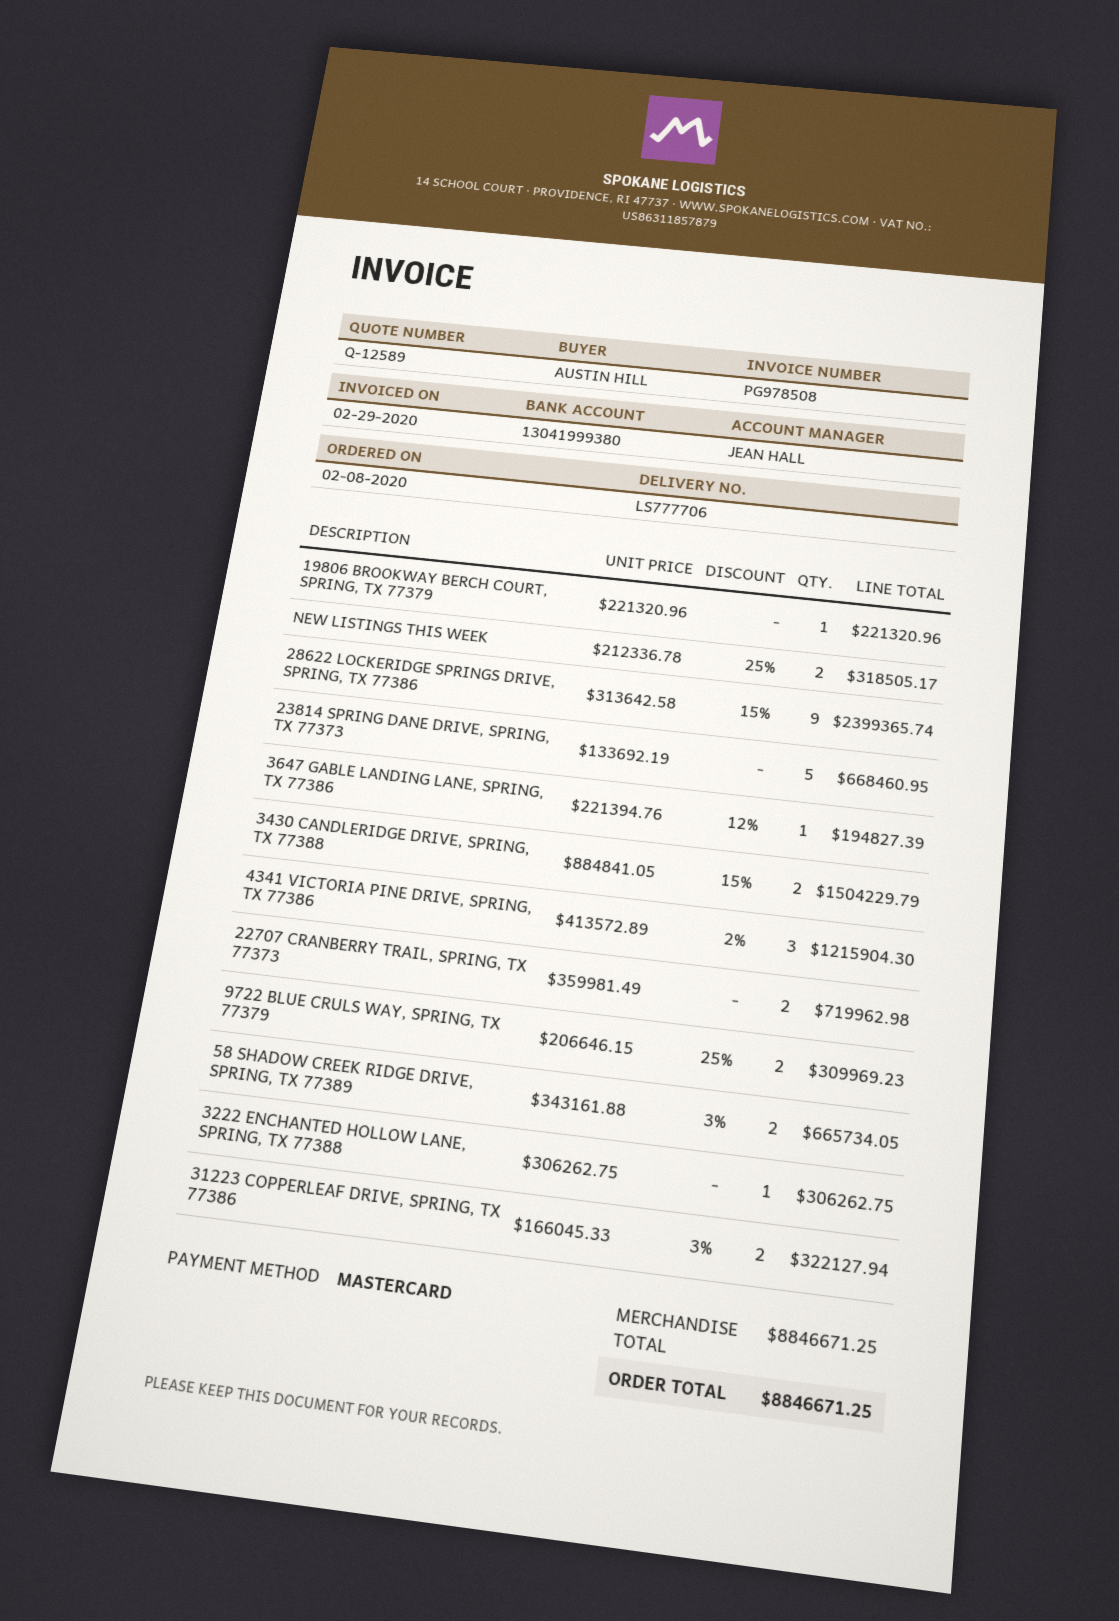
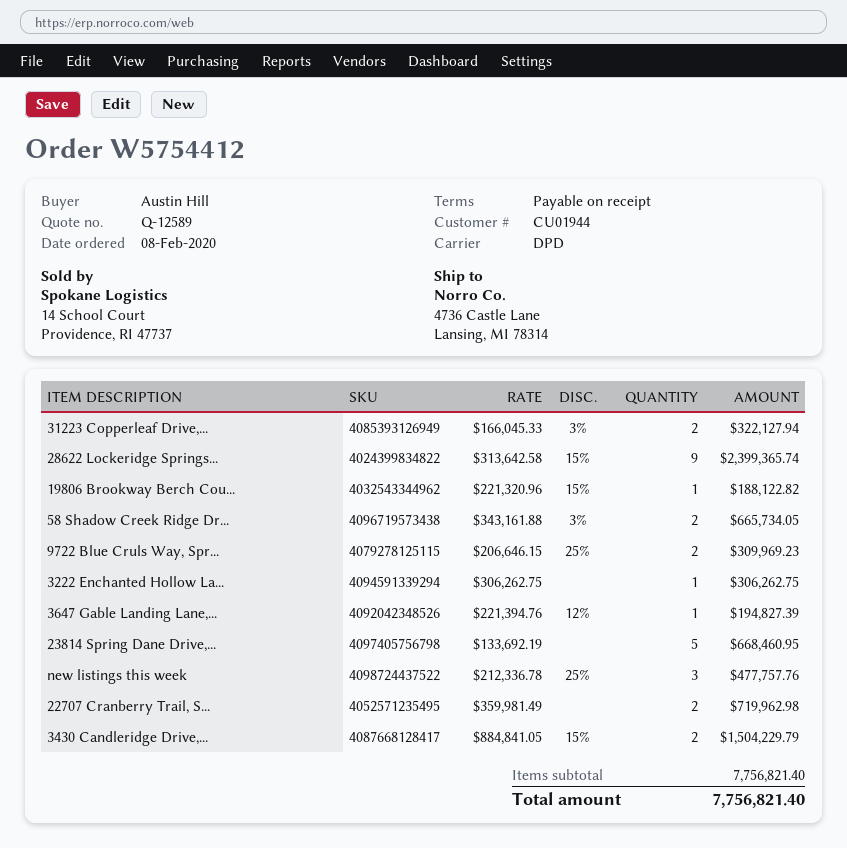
19806 BROOKWAY BERCH COURT, SPRING, TX 77379: 1 x 221320.96 = 221320.96 -> 1 x 221320.96 - 15% = 188122.82
NEW LISTINGS THIS WEEK: 2 x 212336.78 - 25% = 318505.17 -> 3 x 212336.78 - 25% = 477757.76
4341 VICTORIA PINE DRIVE, SPRING, TX 77386: 3 x 413572.89 - 2% = 1215904.30 -> none
subtotal: 8846671.25 -> 7756821.40
total: 8846671.25 -> 7756821.40

